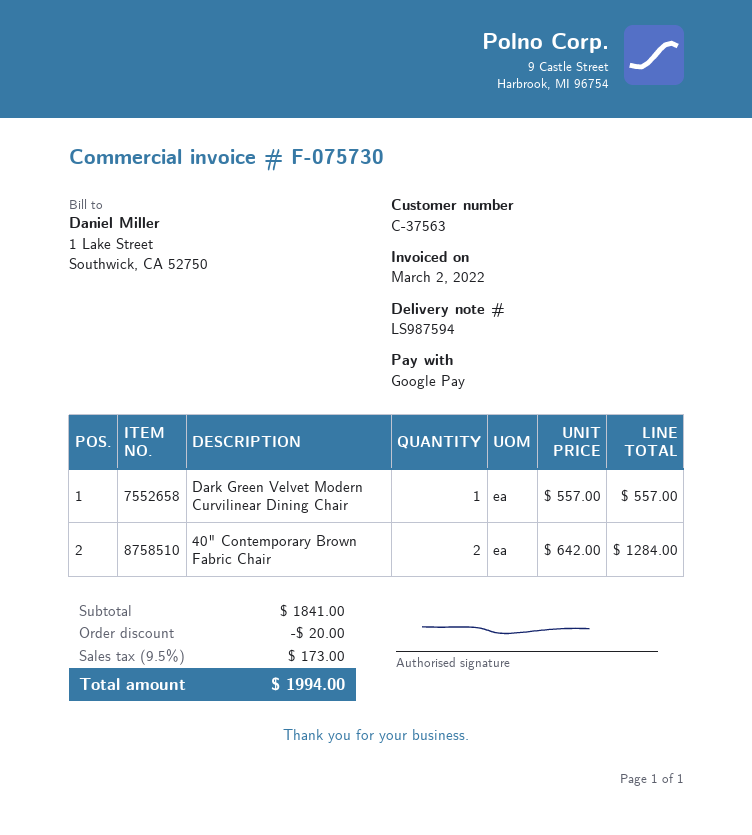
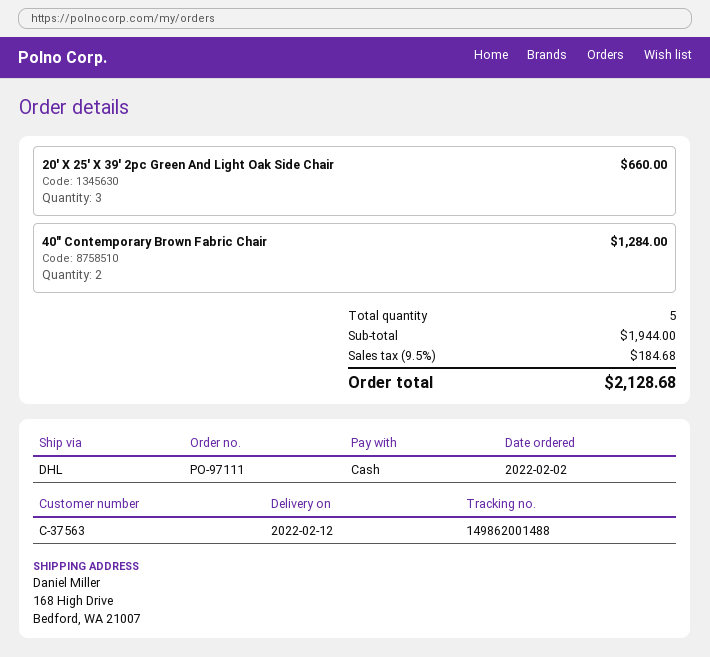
payment method: Google Pay -> cash
Dark Green Velvet Modern Curvilinear Dining Chair: 1 for 557.00 -> none
20' X 25' X 39' 2pc Green And Light Oak Side Chair: none -> 3 for 660.00
subtotal: 1841.00 -> 1944.00
discount: 20.00 -> none
tax: 9.5% = 173.00 -> 9.5% = 184.68
total: 1994.00 -> 2128.68

